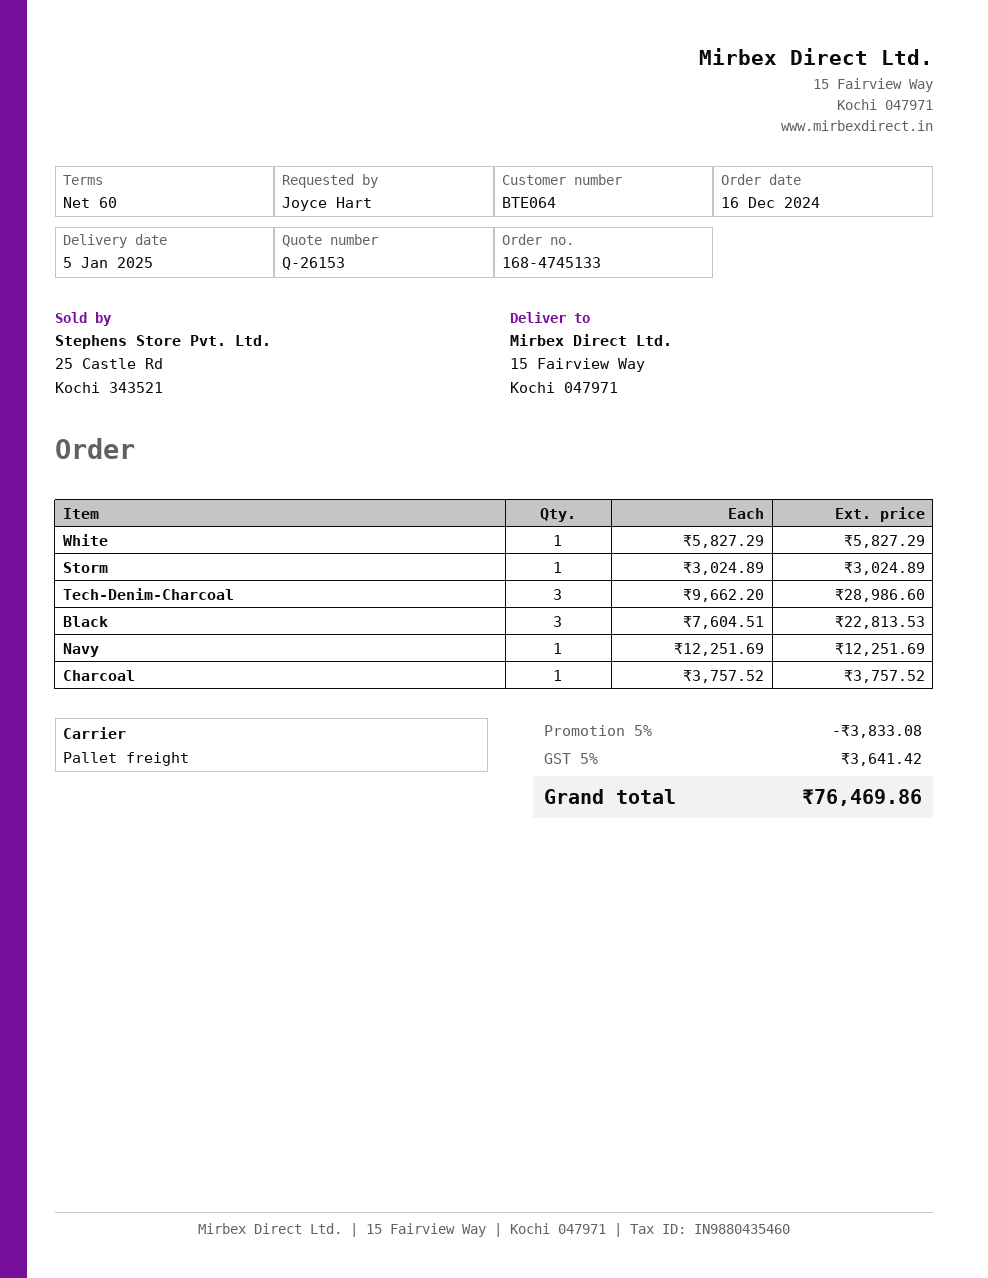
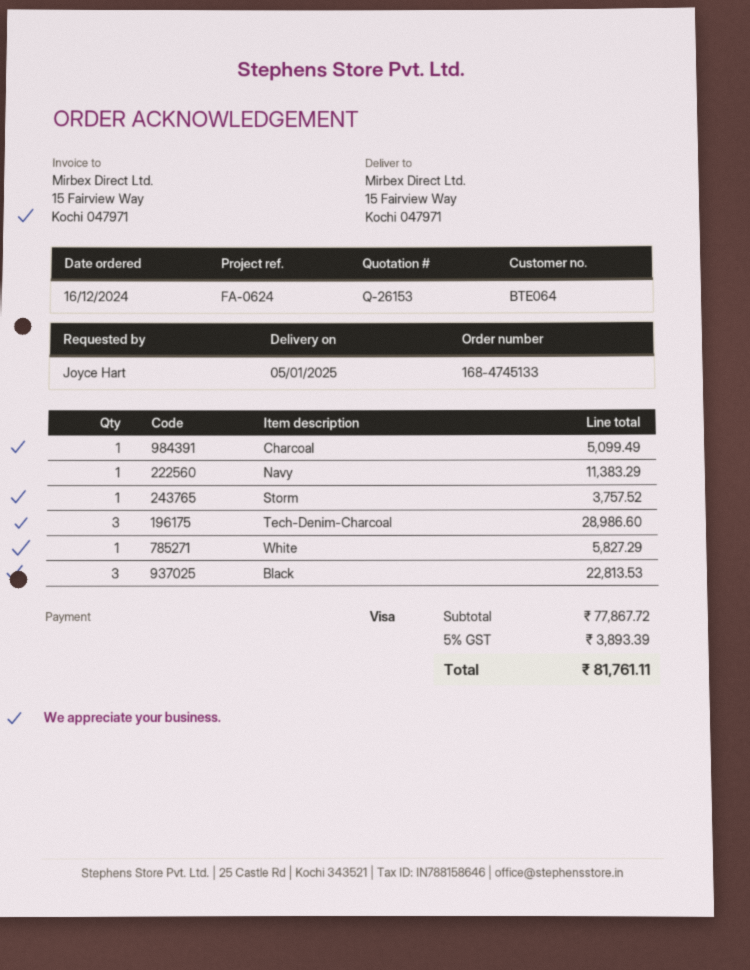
Storm: 1 for 3024.89 -> 1 for 3757.52
Navy: 1 for 12251.69 -> 1 for 11383.29
Charcoal: 1 for 3757.52 -> 1 for 5099.49
discount: 5% = 3833.08 -> none
tax: 5% = 3641.42 -> 5% = 3893.39
total: 76469.86 -> 81761.11

